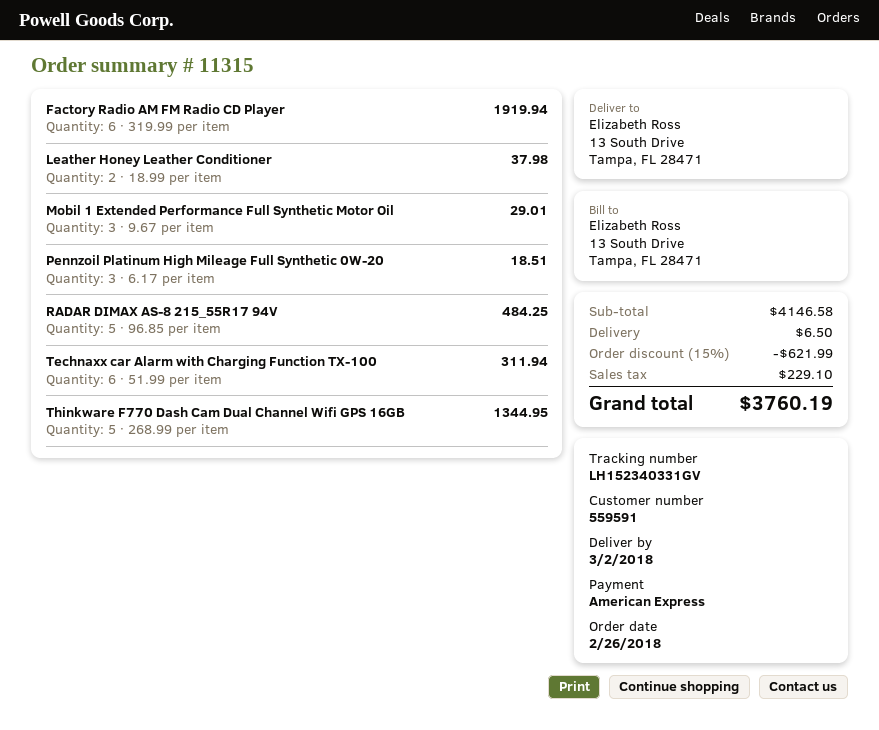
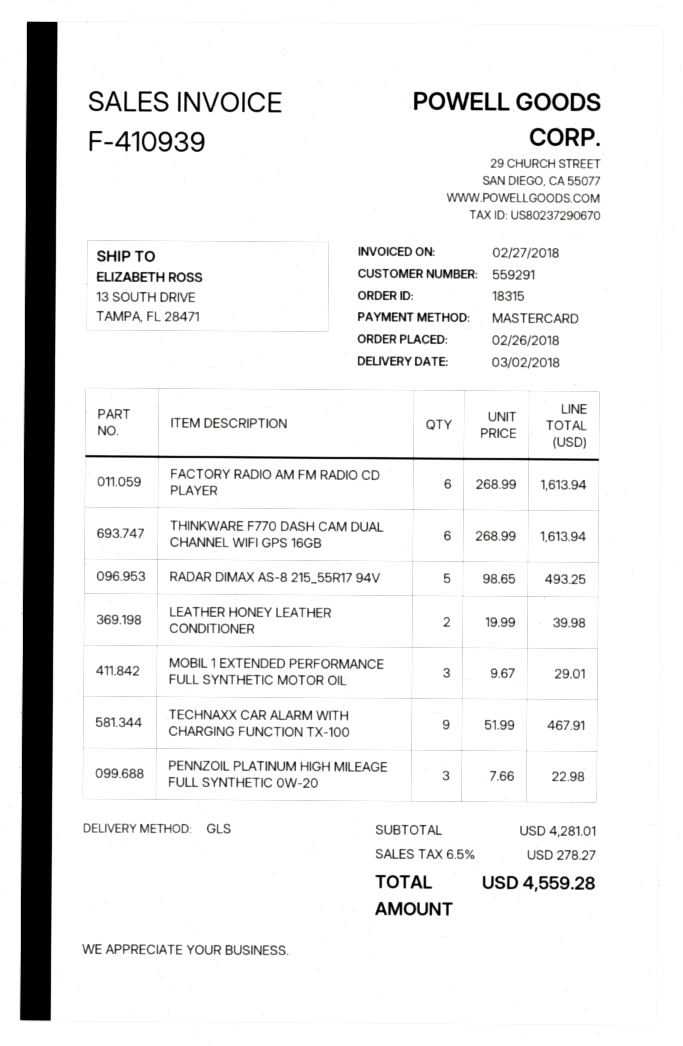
order number: 11315 -> 18315
customer number: 559591 -> 559291
payment method: American Express -> Mastercard
Factory Radio AM FM Radio CD Player: 6 x 319.99 = 1919.94 -> 6 x 268.99 = 1613.94
Leather Honey Leather Conditioner: 2 x 18.99 = 37.98 -> 2 x 19.99 = 39.98
Pennzoil Platinum High Mileage Full Synthetic 0W-20: 3 x 6.17 = 18.51 -> 3 x 7.66 = 22.98
RADAR DIMAX AS-8 215_55R17 94V: 5 x 96.85 = 484.25 -> 5 x 98.65 = 493.25
Technaxx car Alarm with Charging Function TX-100: 6 x 51.99 = 311.94 -> 9 x 51.99 = 467.91
Thinkware F770 Dash Cam Dual Channel Wifi GPS 16GB: 5 x 268.99 = 1344.95 -> 6 x 268.99 = 1613.94
subtotal: 4146.58 -> 4281.01
discount: 15% = 621.99 -> none
shipping: 6.50 -> none
tax: 229.10 -> 278.27
total: 3760.19 -> 4559.28

